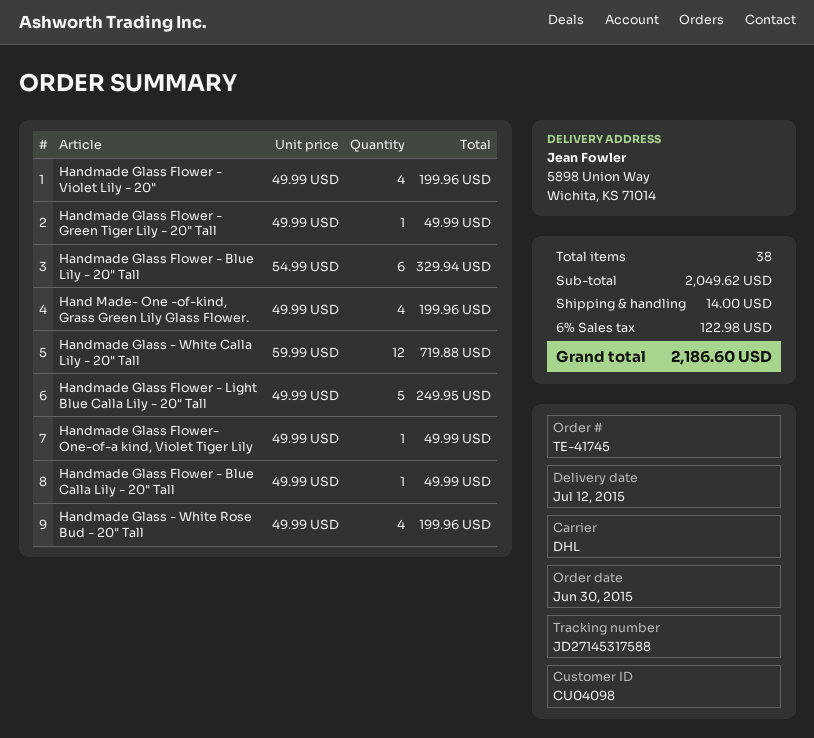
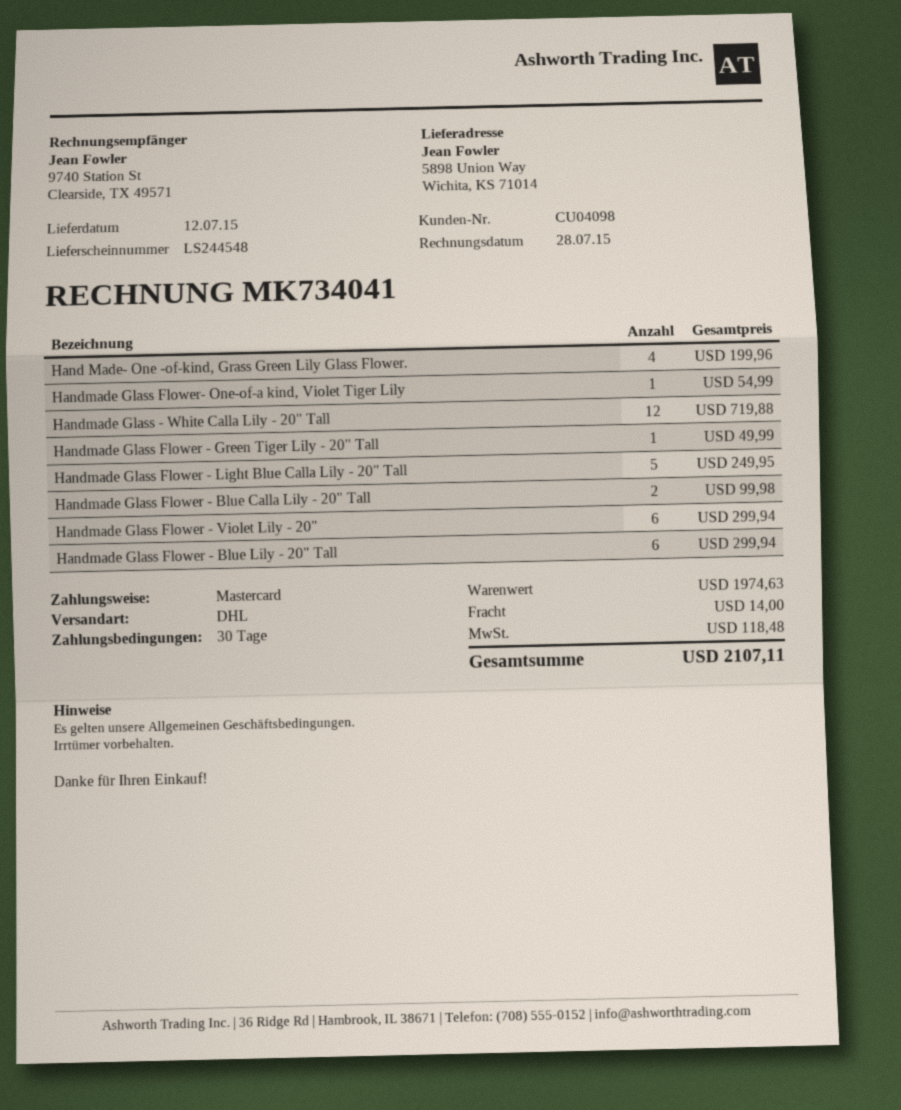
Handmade Glass Flower - Violet Lily - 20": 4 for 199.96 -> 6 for 299.94
Handmade Glass Flower - Blue Lily - 20" Tall: 6 for 329.94 -> 6 for 299.94
Handmade Glass Flower- One-of-a kind, Violet Tiger Lily: 1 for 49.99 -> 1 for 54.99
Handmade Glass Flower - Blue Calla Lily - 20" Tall: 1 for 49.99 -> 2 for 99.98
Handmade Glass - White Rose Bud - 20" Tall: 4 for 199.96 -> none
subtotal: 2049.62 -> 1974.63
tax: 122.98 -> 118.48
total: 2186.60 -> 2107.11

